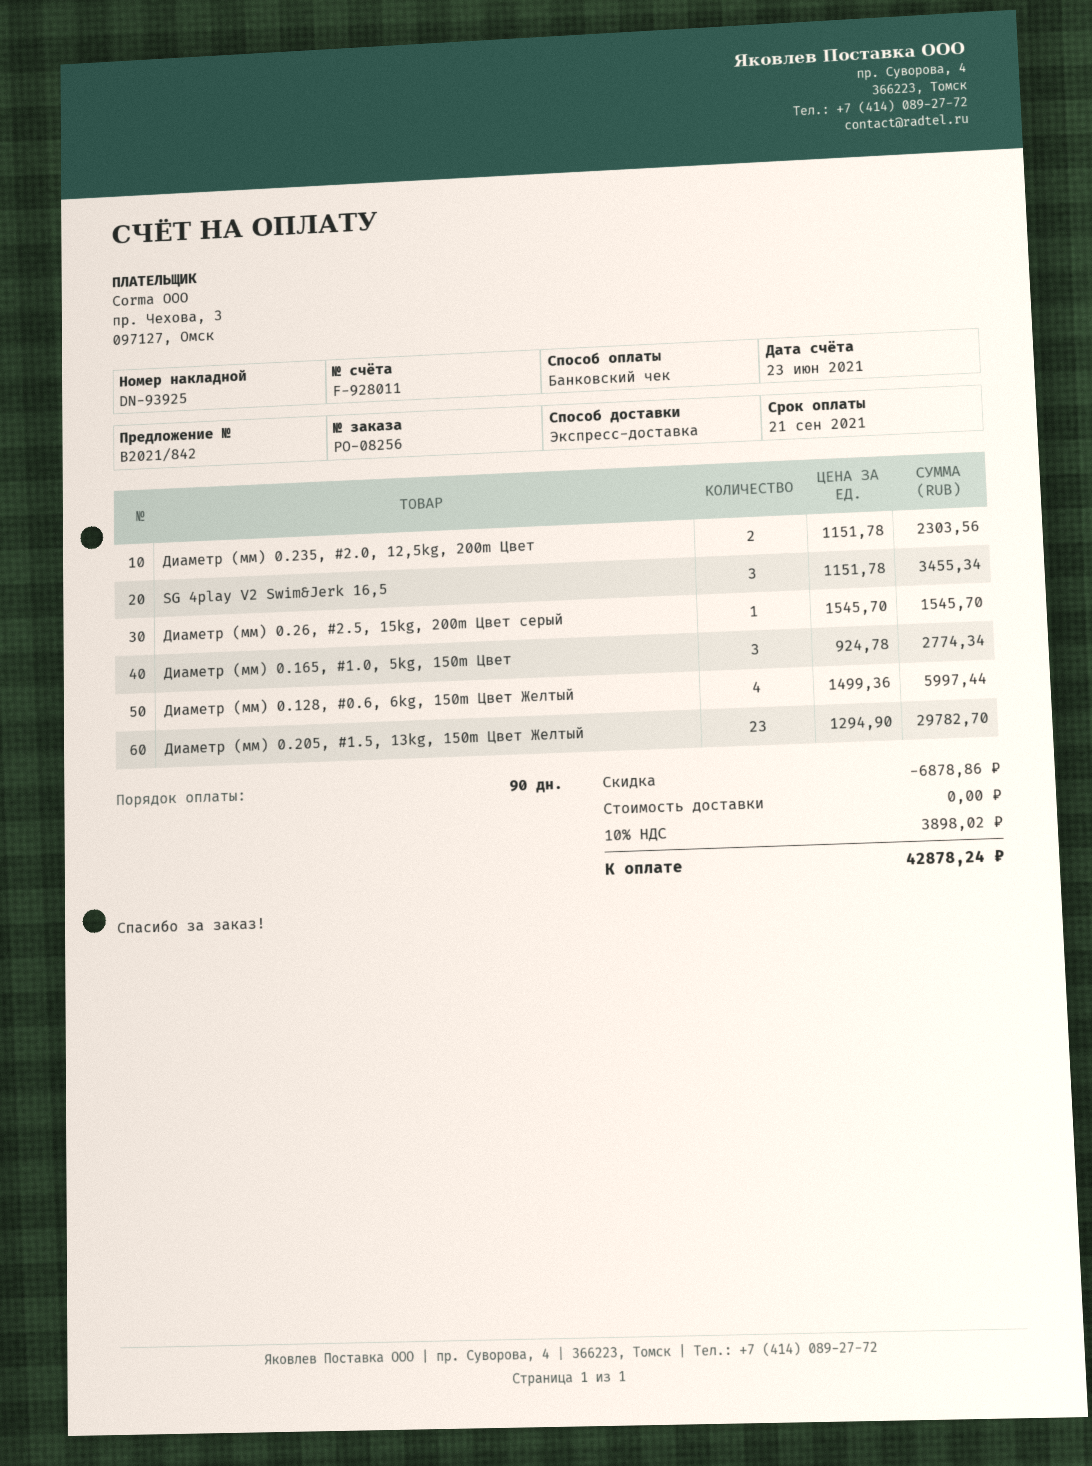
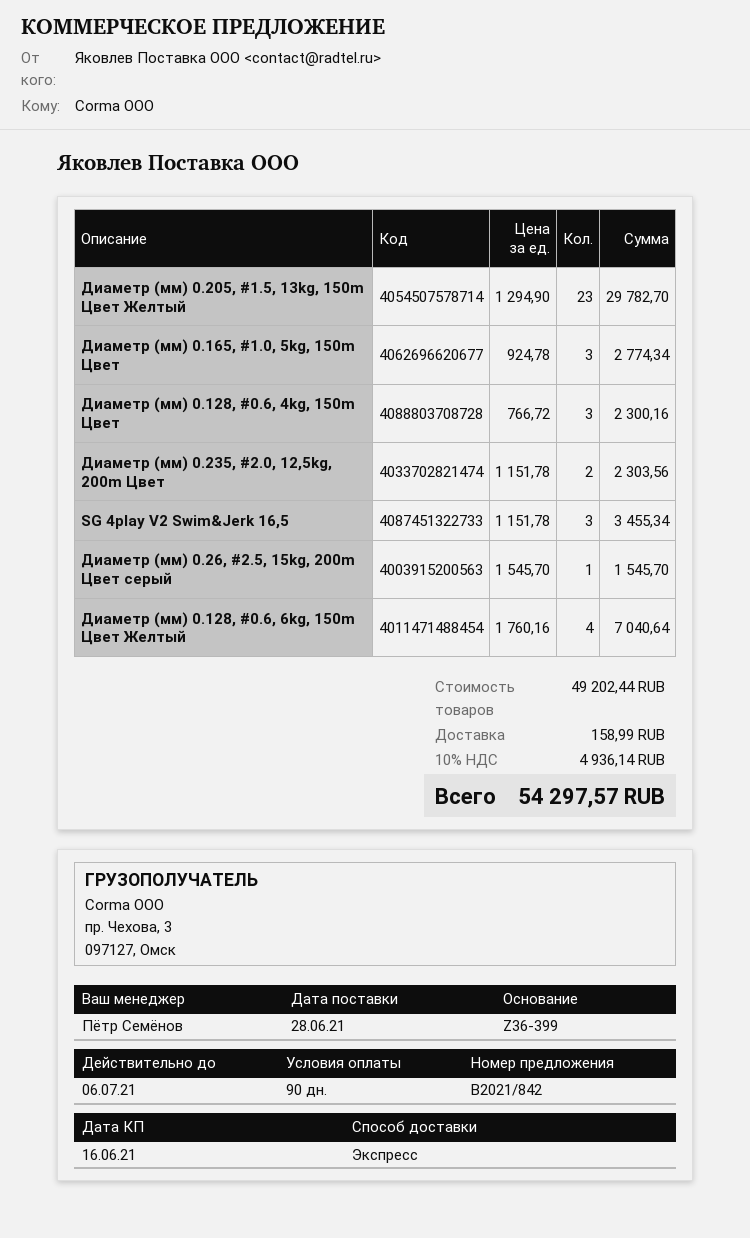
Диаметр (мм) 0.128, #0.6, 6kg, 150m Цвет Желтый: 4 x 1499.36 = 5997.44 -> 4 x 1760.16 = 7040.64
Диаметр (мм) 0.128, #0.6, 4kg, 150m Цвет: none -> 3 x 766.72 = 2300.16
discount: 6878.86 -> none
shipping: 0.00 -> 158.99
tax: 10% = 3898.02 -> 10% = 4936.14
total: 42878.24 -> 54297.57

